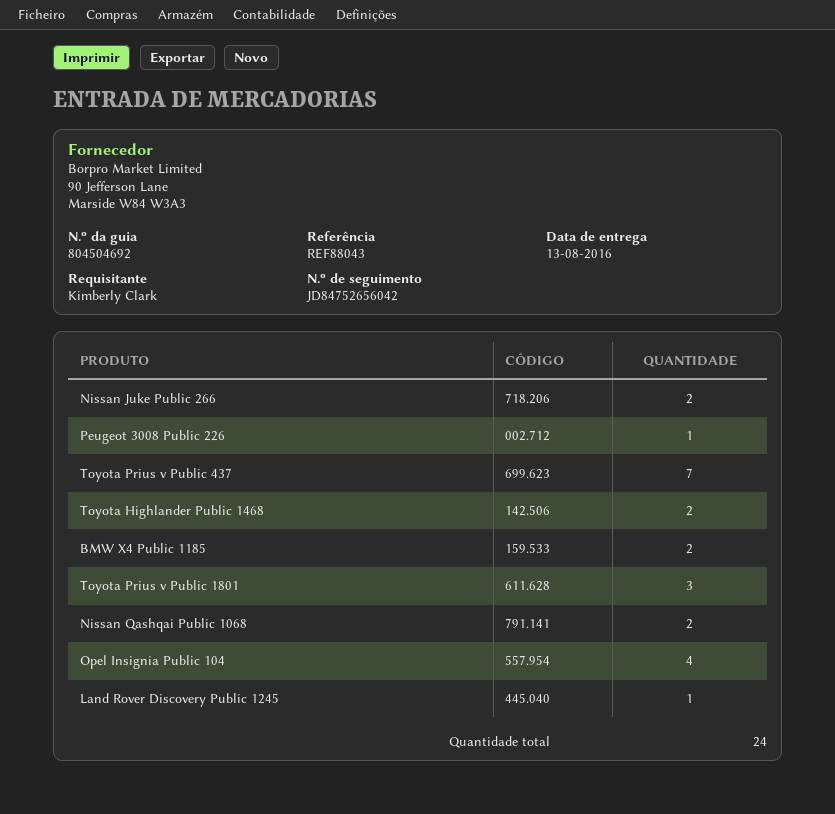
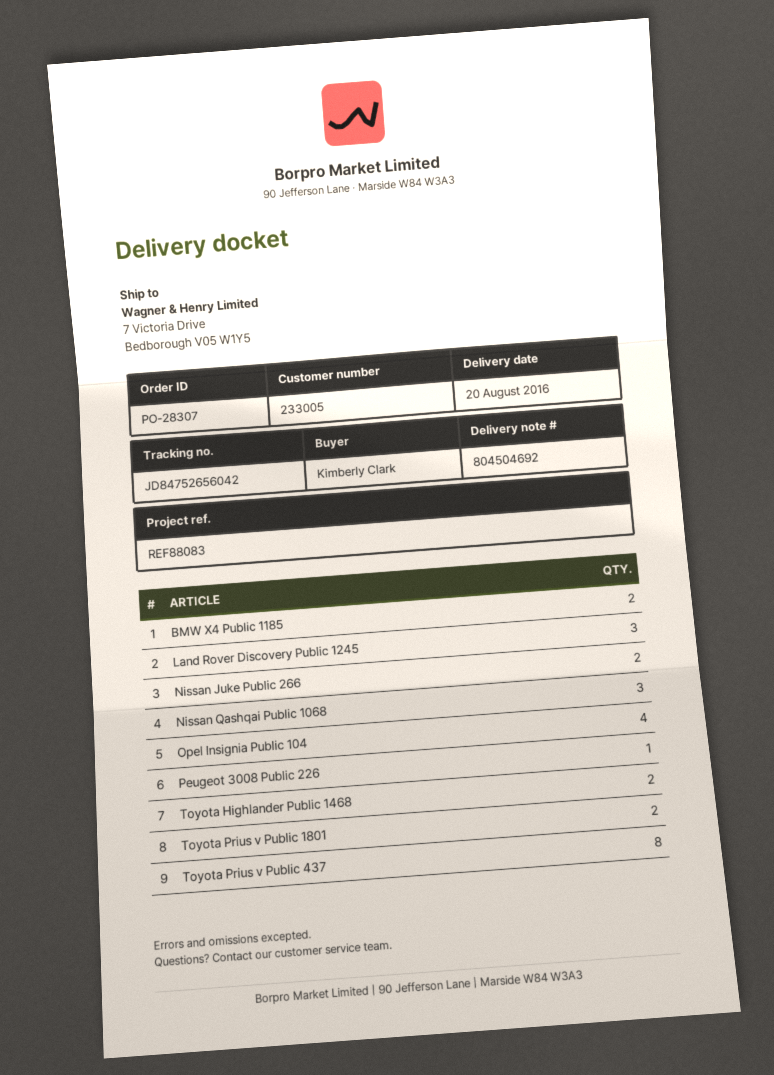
delivery date: 2016-08-13 -> 2016-08-20
reference: REF88043 -> REF88083
Toyota Prius v Public 437: 7 -> 8
Toyota Prius v Public 1801: 3 -> 2
Nissan Qashqai Public 1068: 2 -> 3
Land Rover Discovery Public 1245: 1 -> 3

